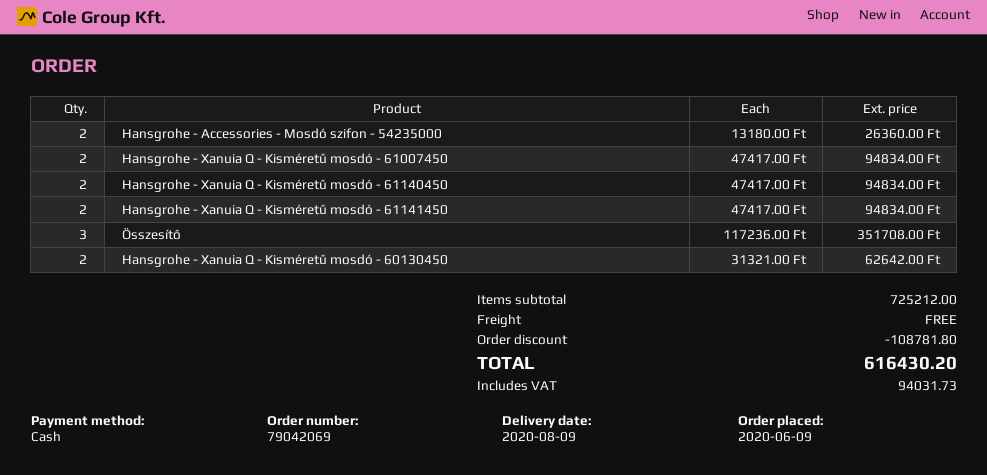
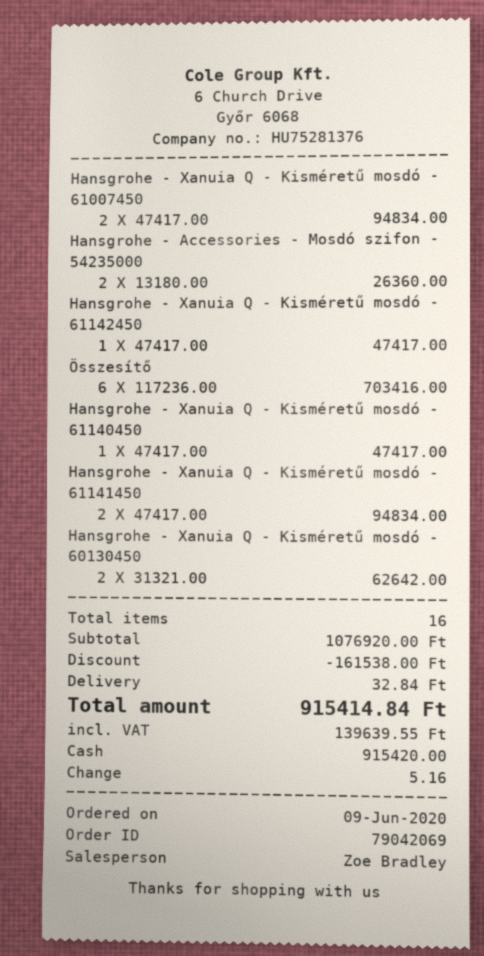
Hansgrohe - Xanuia Q - Kisméretű mosdó - 61140450: 2 x 47417.00 = 94834.00 -> 1 x 47417.00 = 47417.00
Összesítő: 3 x 117236.00 = 351708.00 -> 6 x 117236.00 = 703416.00
Hansgrohe - Xanuia Q - Kisméretű mosdó - 61142450: none -> 1 x 47417.00 = 47417.00
subtotal: 725212.00 -> 1076920.00
discount: 108781.80 -> 161538.00
shipping: 0.00 -> 32.84
tax: 94031.73 -> 139639.55
total: 616430.20 -> 915414.84

